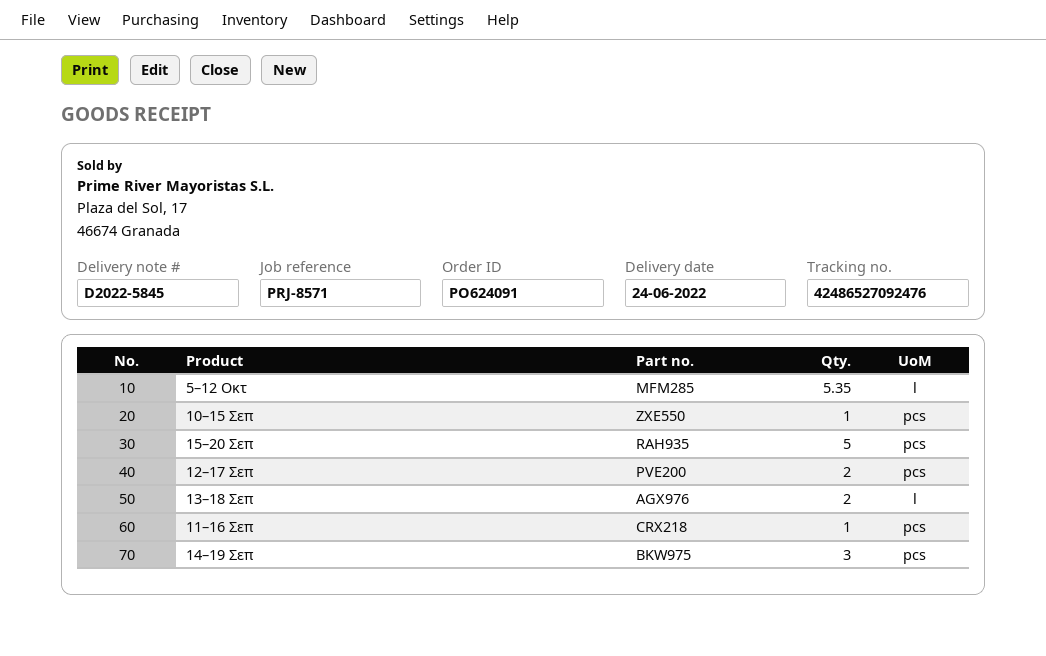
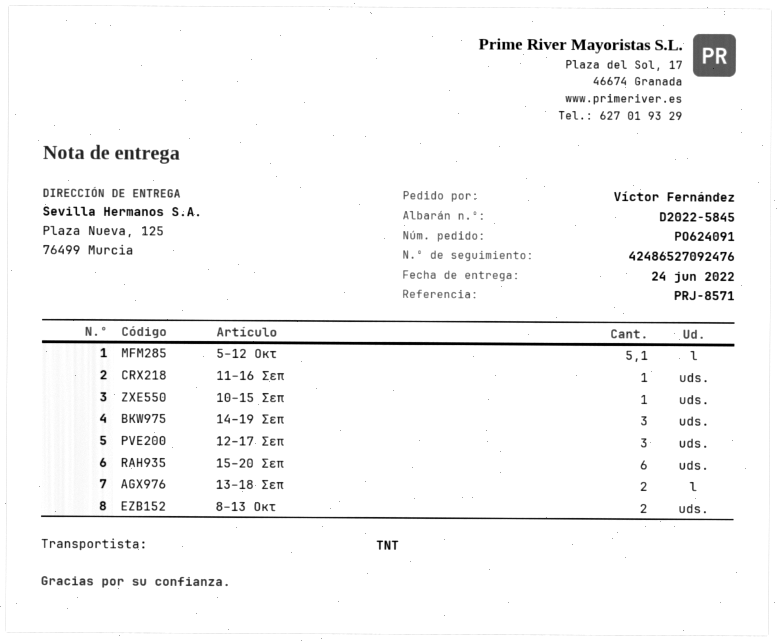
5–12 Οκτ: 5.35 -> 5.1
15–20 Σεπ: 5 -> 6
12–17 Σεπ: 2 -> 3
8–13 Οκτ: none -> 2

